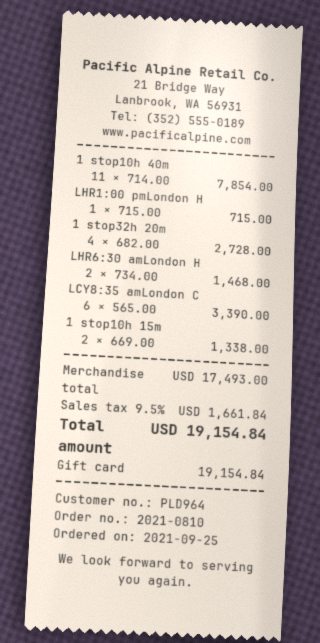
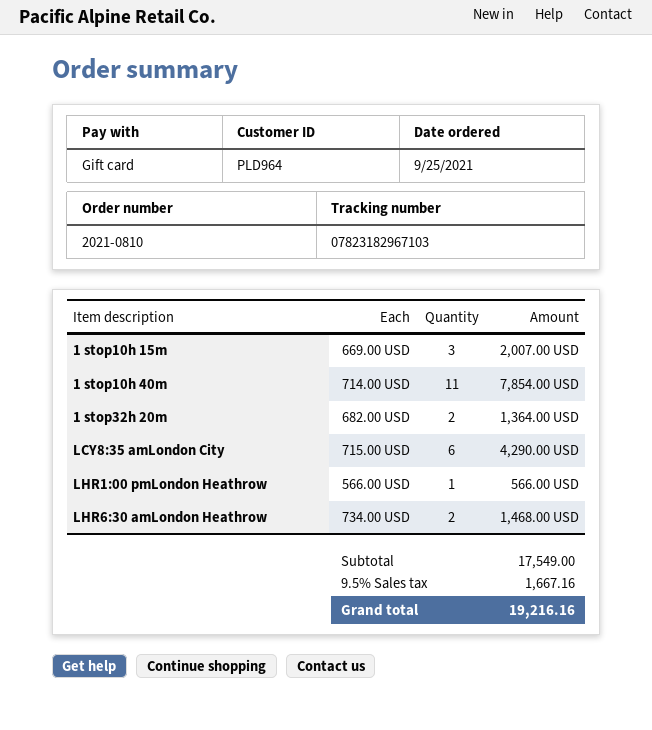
LHR1:00 pmLondon H: 1 x 715.00 = 715.00 -> 1 x 566.00 = 566.00
1 stop32h 20m: 4 x 682.00 = 2728.00 -> 2 x 682.00 = 1364.00
LCY8:35 amLondon C: 6 x 565.00 = 3390.00 -> 6 x 715.00 = 4290.00
1 stop10h 15m: 2 x 669.00 = 1338.00 -> 3 x 669.00 = 2007.00
subtotal: 17493.00 -> 17549.00
tax: 9.5% = 1661.84 -> 9.5% = 1667.16
total: 19154.84 -> 19216.16

